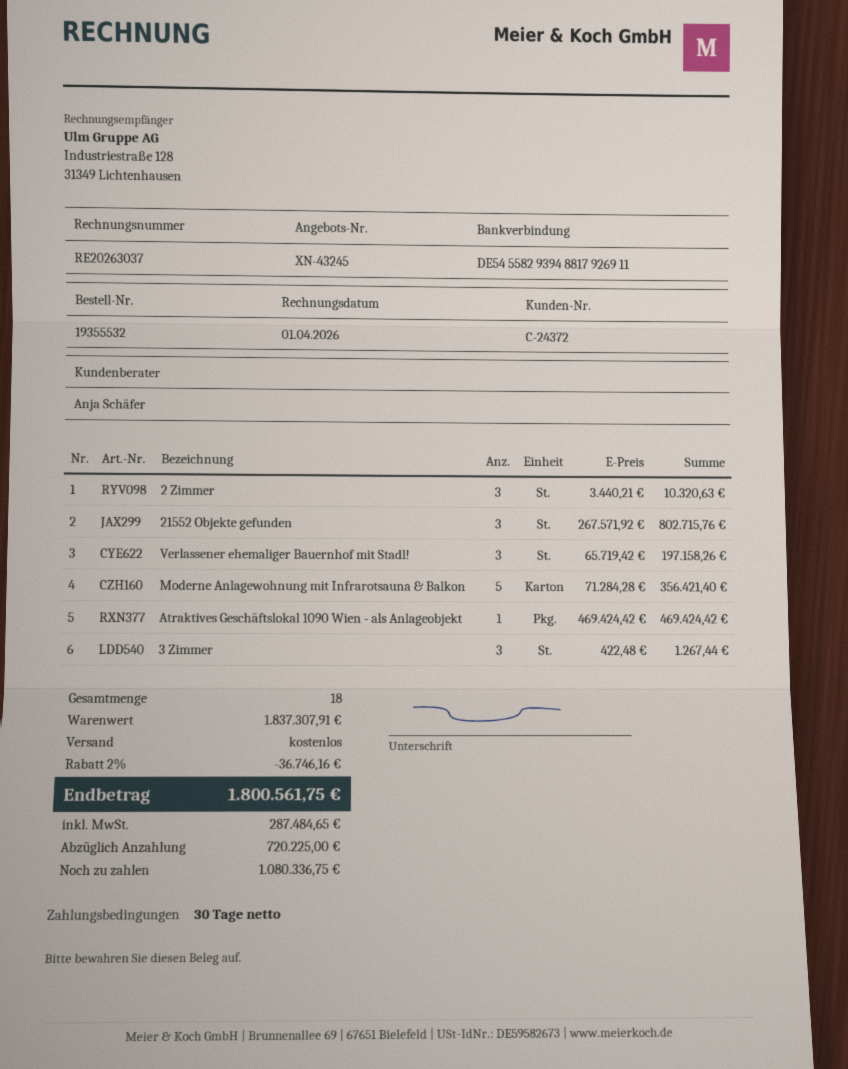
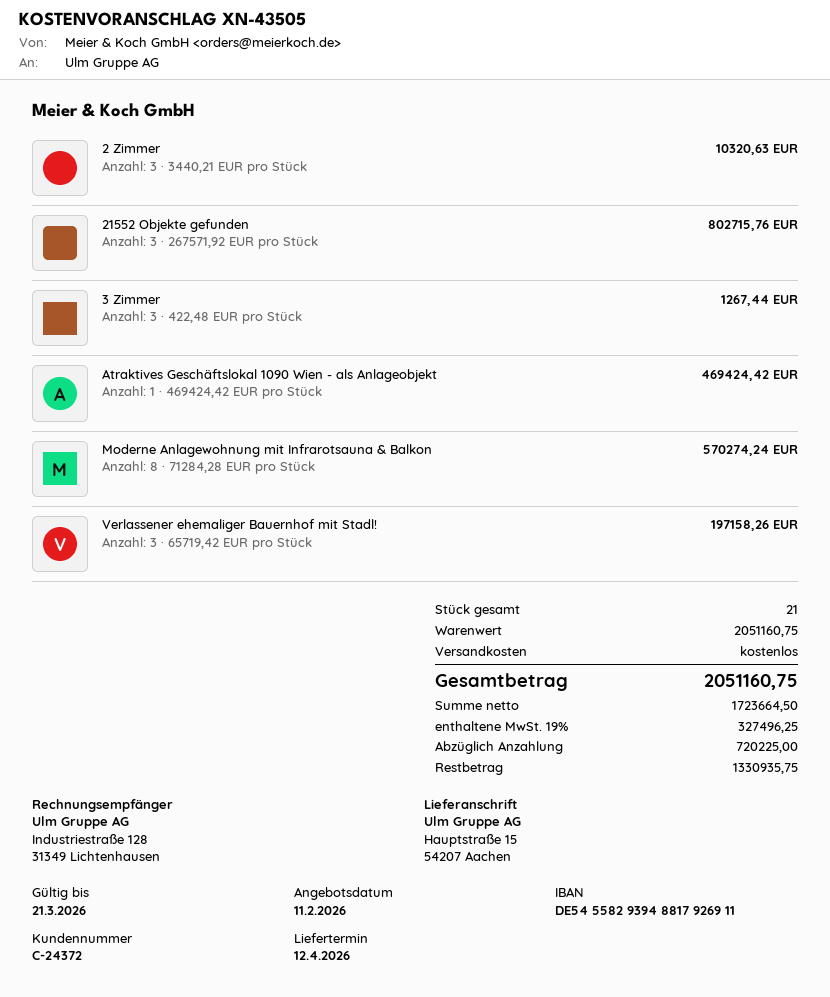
quote number: XN-43245 -> XN-43505
Moderne Anlagewohnung mit Infrarotsauna & Balkon: 5 x 71284.28 = 356421.40 -> 8 x 71284.28 = 570274.24
total quantity: 18 -> 21
subtotal: 1837307.91 -> 2051160.75
discount: 2% = 36746.16 -> none
tax: 287484.65 -> 327496.25
total: 1800561.75 -> 2051160.75
balance: 1080336.75 -> 1330935.75

